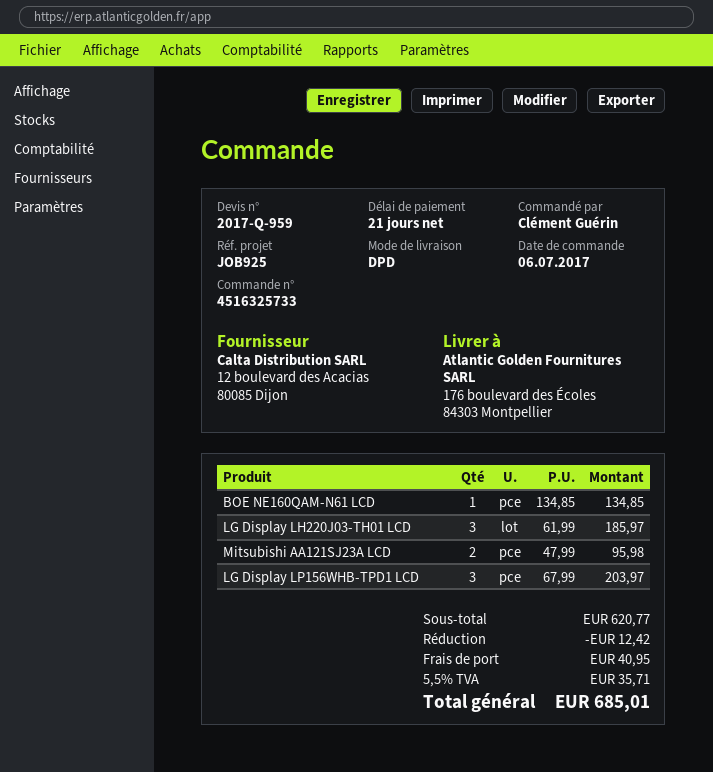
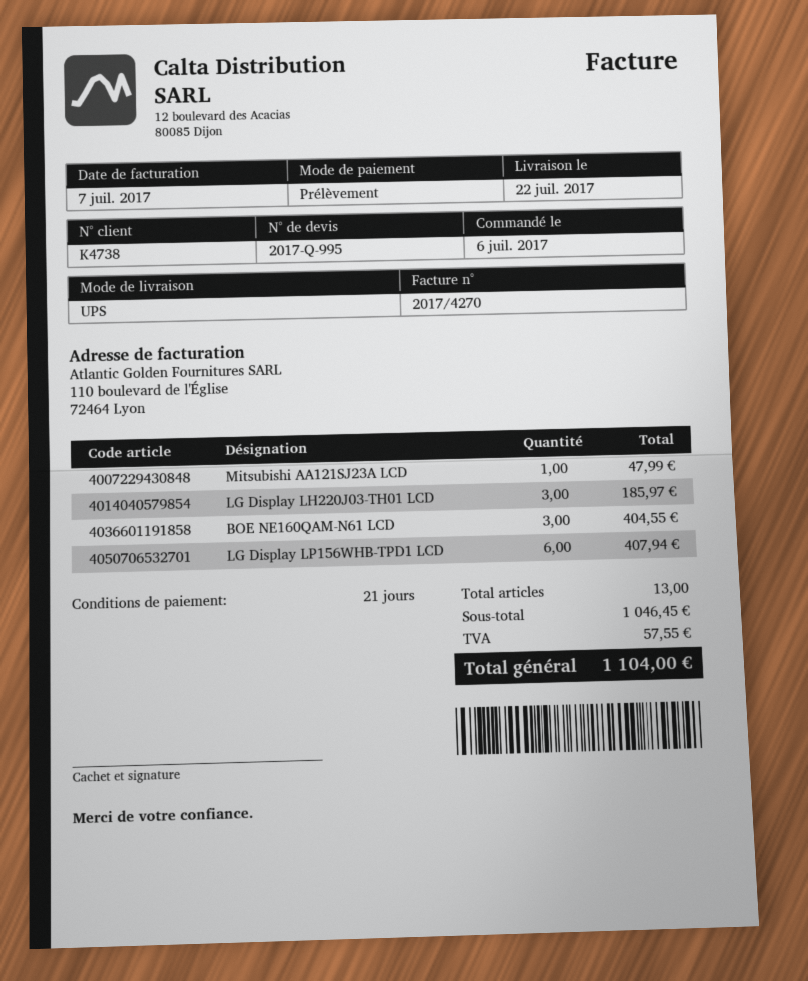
quote number: 2017-Q-959 -> 2017-Q-995
shipping method: DPD -> UPS
BOE NE160QAM-N61 LCD: 1 for 134.85 -> 3 for 404.55
Mitsubishi AA121SJ23A LCD: 2 for 95.98 -> 1 for 47.99
LG Display LP156WHB-TPD1 LCD: 3 for 203.97 -> 6 for 407.94
subtotal: 620.77 -> 1046.45
discount: 12.42 -> none
shipping: 40.95 -> none
tax: 35.71 -> 57.55
total: 685.01 -> 1104.00

